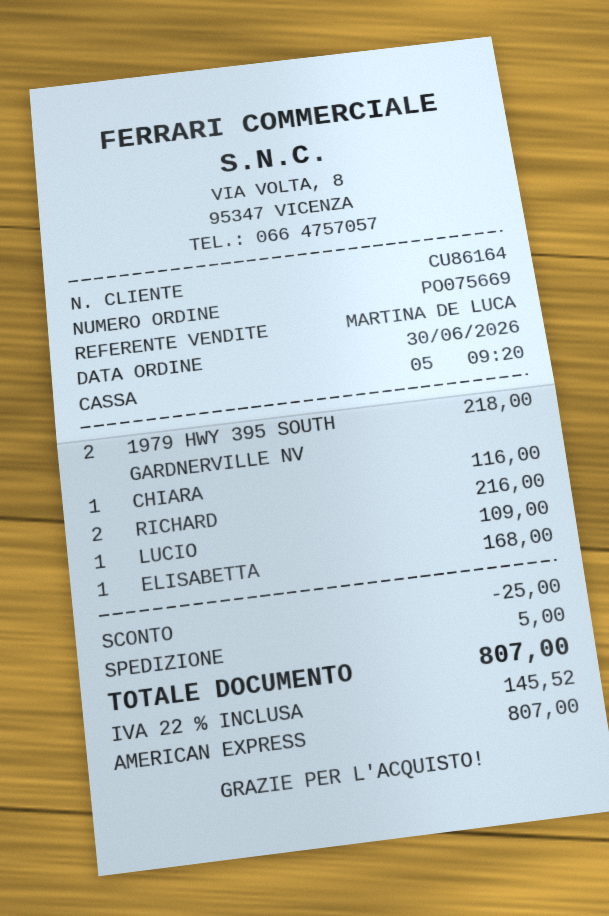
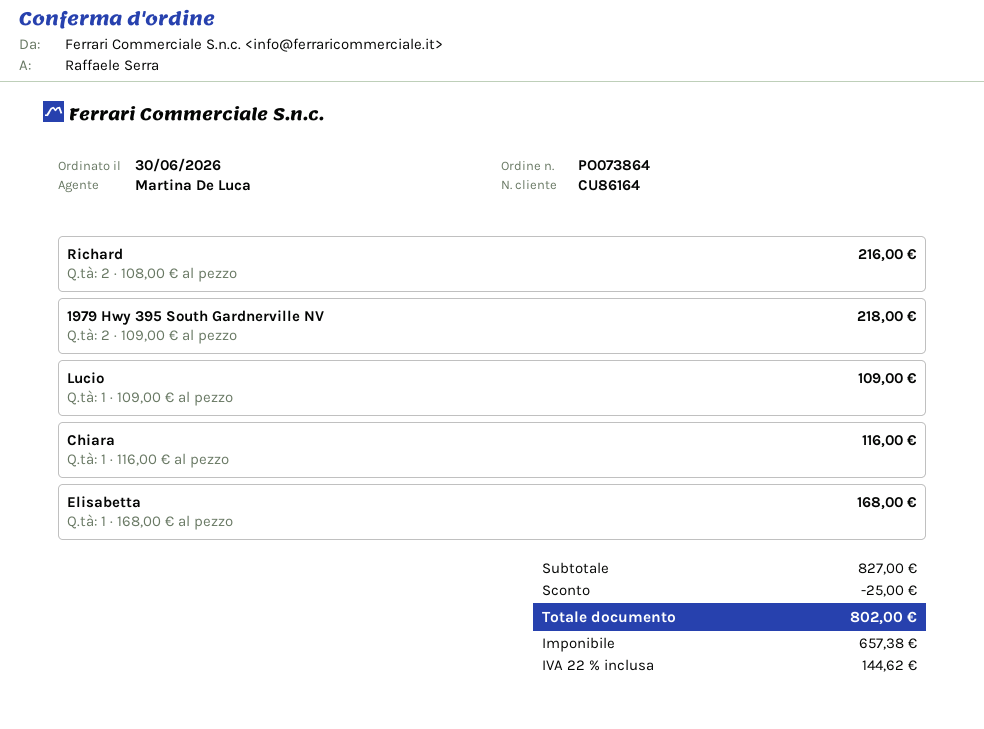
order number: PO075669 -> PO073864
shipping: 5.00 -> none
tax: 22% = 145.52 -> 22% = 144.62
total: 807.00 -> 802.00

